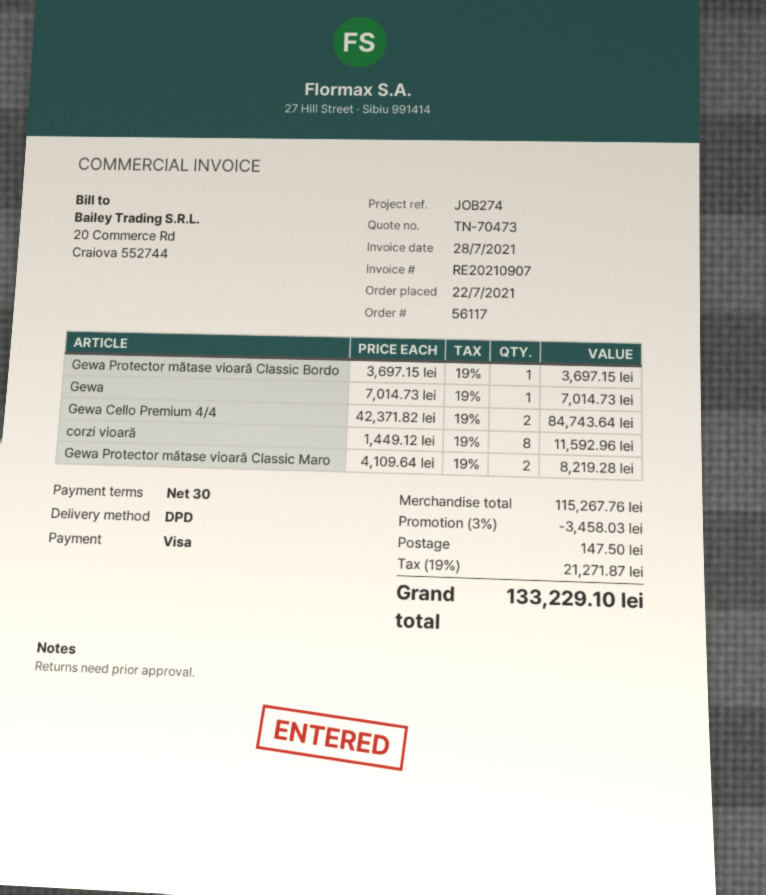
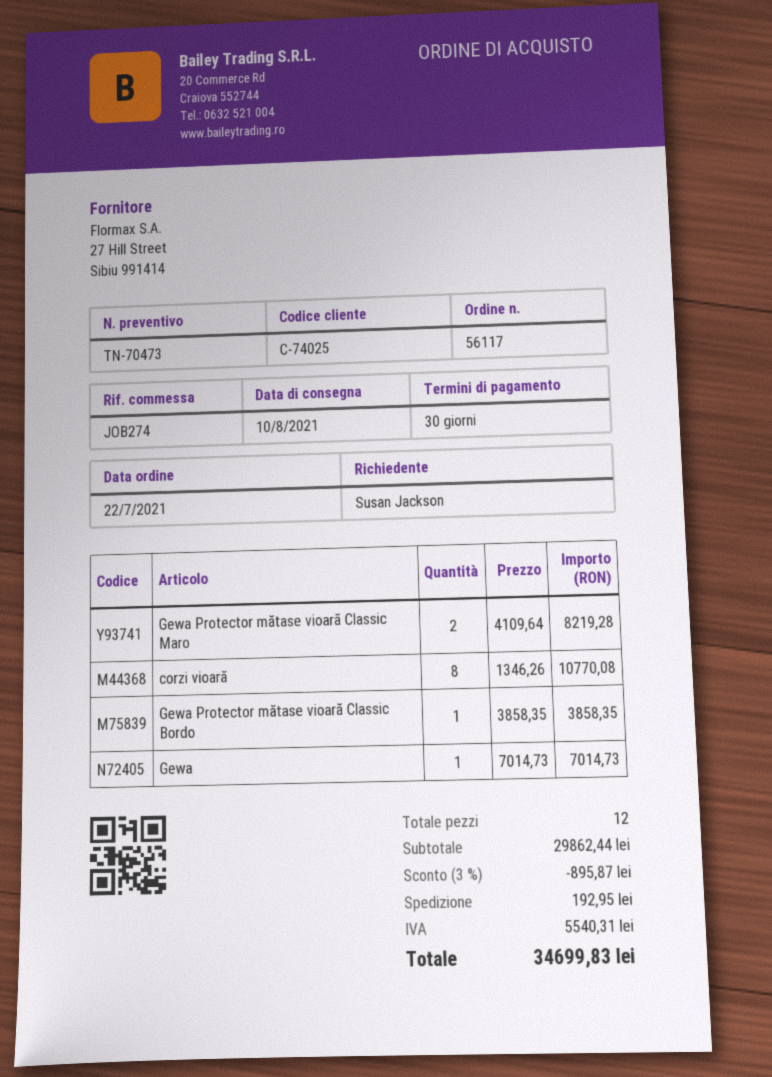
Gewa Protector mătase vioară Classic Bordo: 1 x 3697.15 = 3697.15 -> 1 x 3858.35 = 3858.35
Gewa Cello Premium 4/4: 2 x 42371.82 = 84743.64 -> none
corzi vioară: 8 x 1449.12 = 11592.96 -> 8 x 1346.26 = 10770.08
subtotal: 115267.76 -> 29862.44
discount: 3% = 3458.03 -> 3% = 895.87
shipping: 147.50 -> 192.95
tax: 21271.87 -> 5540.31
total: 133229.10 -> 34699.83

